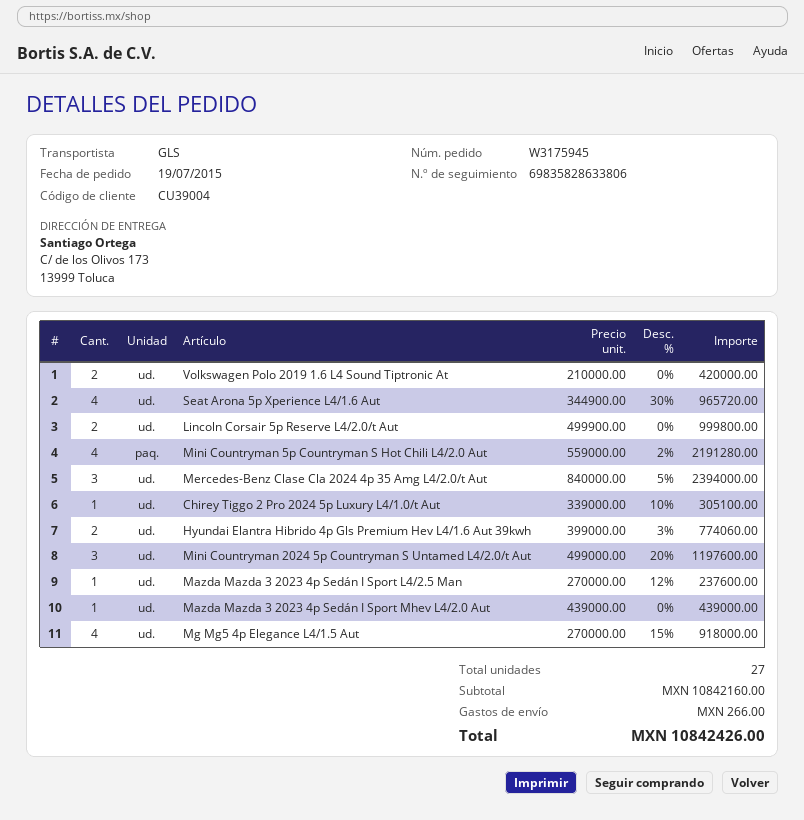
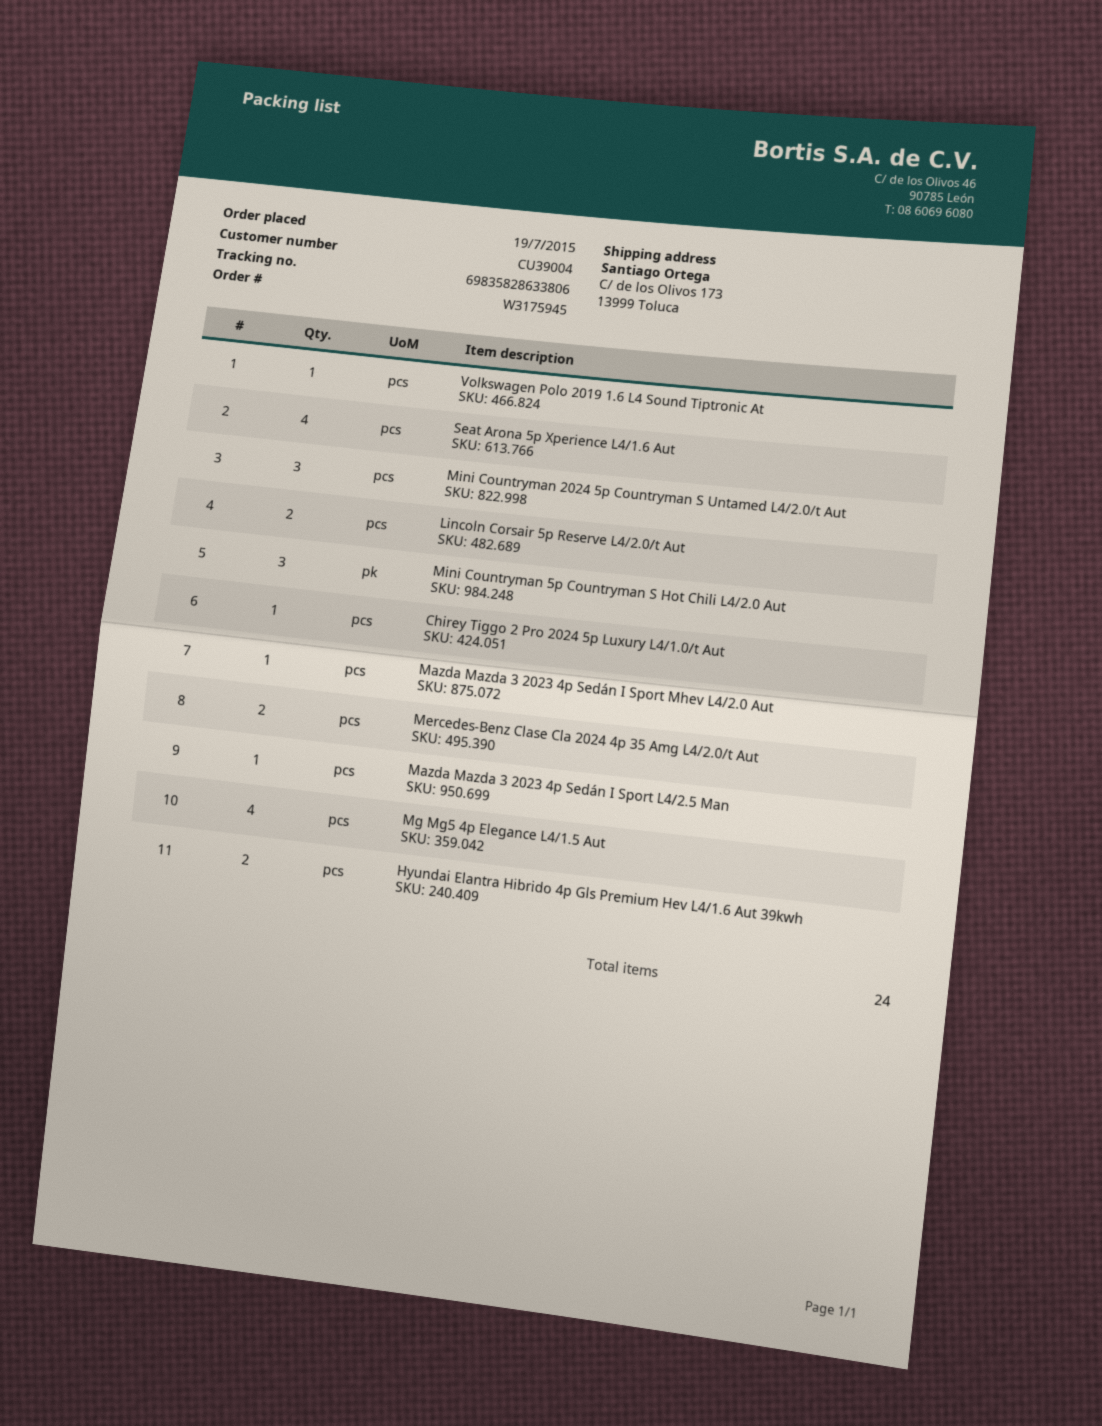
Volkswagen Polo 2019 1.6 L4 Sound Tiptronic At: 2 -> 1
Mini Countryman 5p Countryman S Hot Chili L4/2.0 Aut: 4 -> 3
Mercedes-Benz Clase Cla 2024 4p 35 Amg L4/2.0/t Aut: 3 -> 2
total quantity: 27 -> 24

